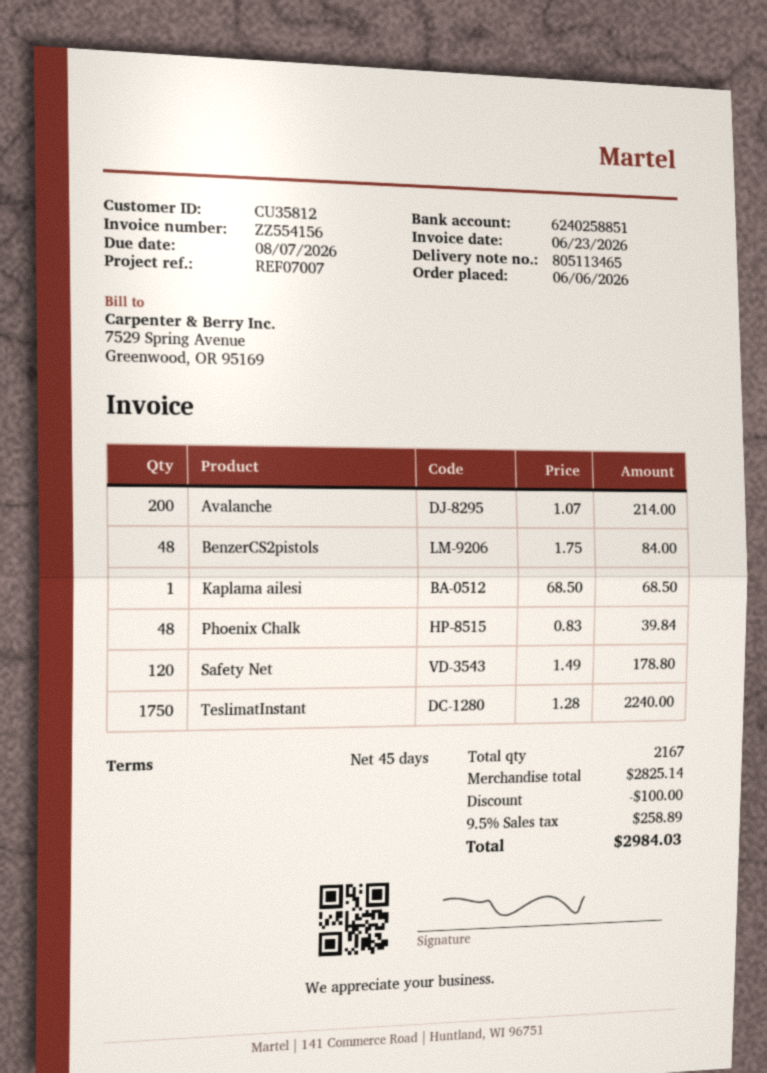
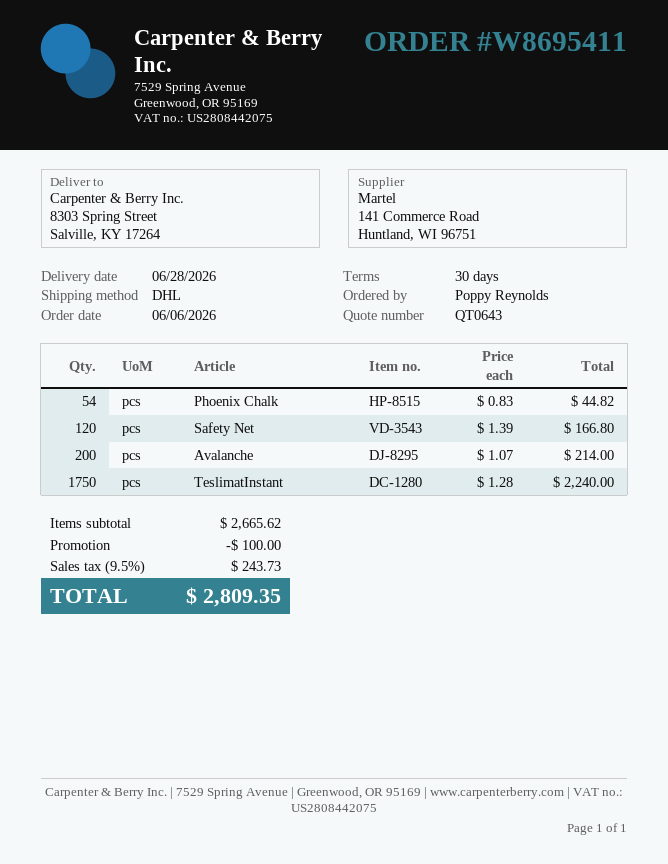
payment terms: 45 days -> 30 days
BenzerCS2pistols: 48 x 1.75 = 84.00 -> none
Kaplama ailesi: 1 x 68.50 = 68.50 -> none
Phoenix Chalk: 48 x 0.83 = 39.84 -> 54 x 0.83 = 44.82
Safety Net: 120 x 1.49 = 178.80 -> 120 x 1.39 = 166.80
subtotal: 2825.14 -> 2665.62
tax: 9.5% = 258.89 -> 9.5% = 243.73
total: 2984.03 -> 2809.35

